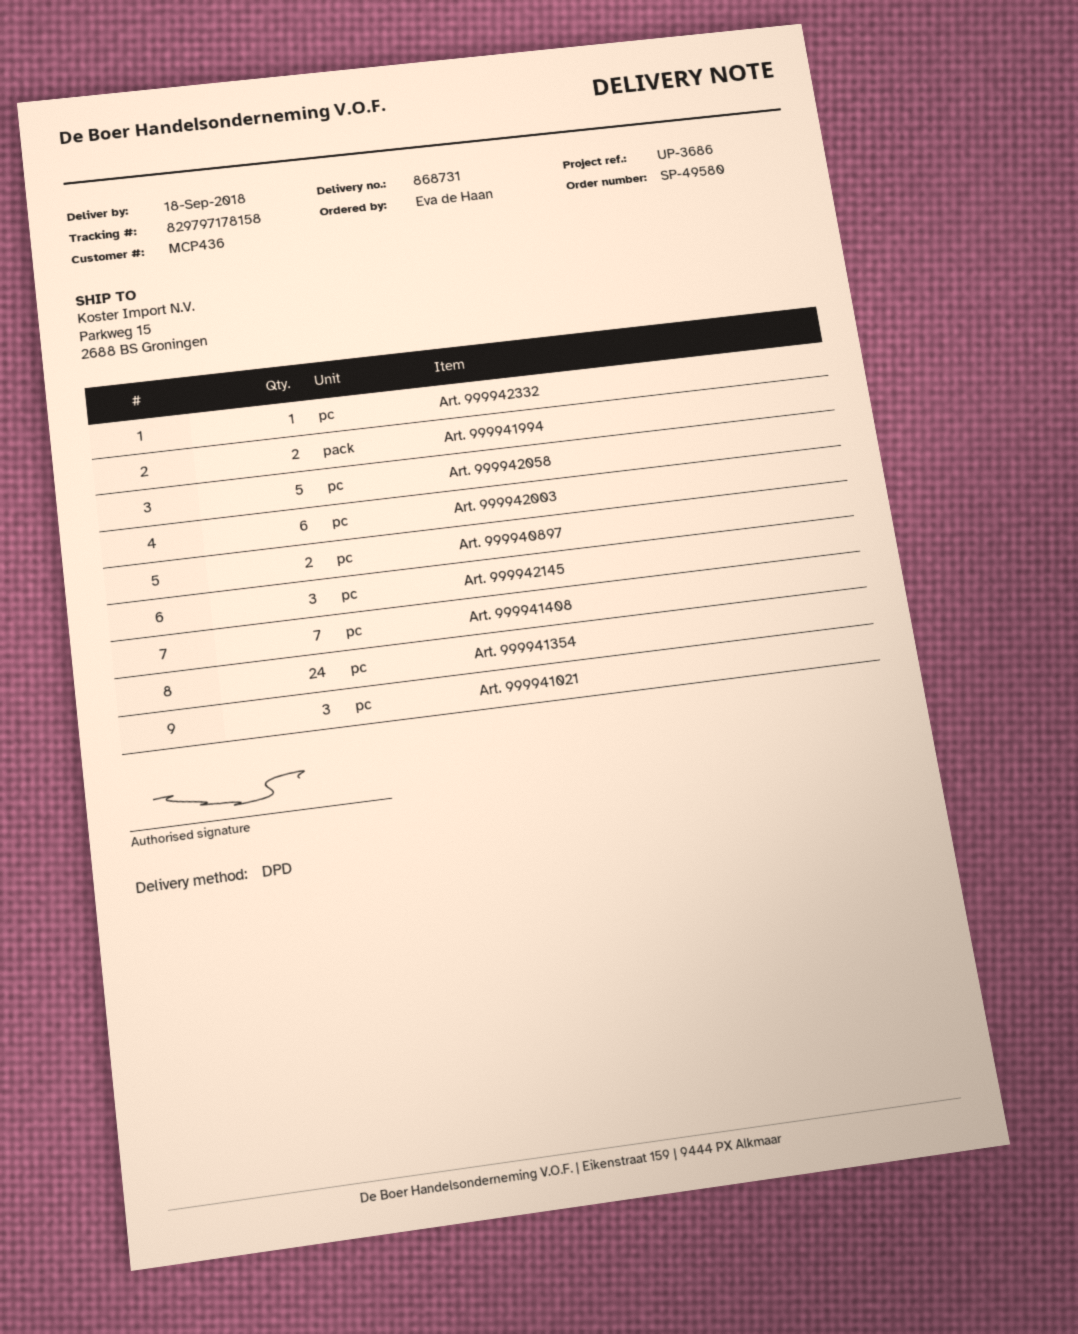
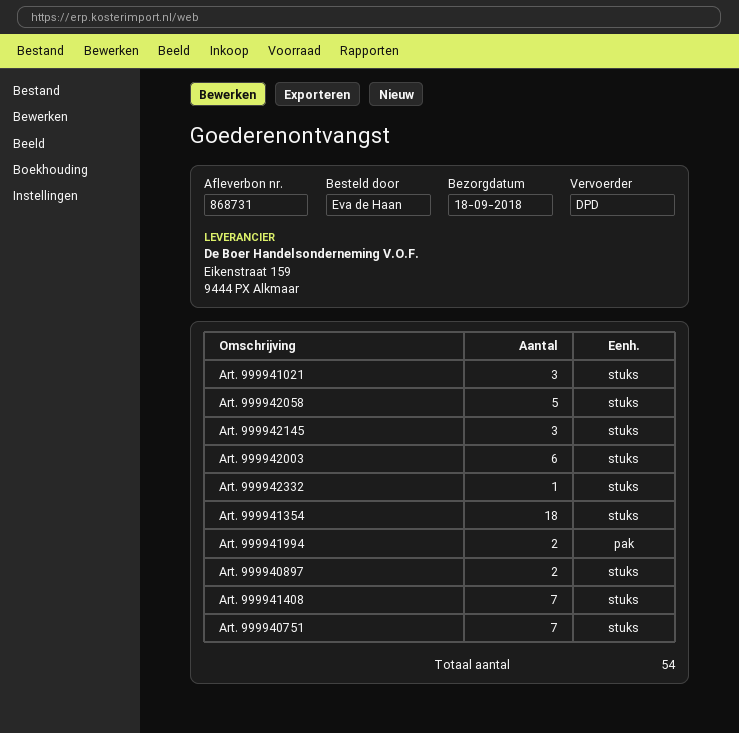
Art. 999941354: 24 -> 18
Art. 999940751: none -> 7

